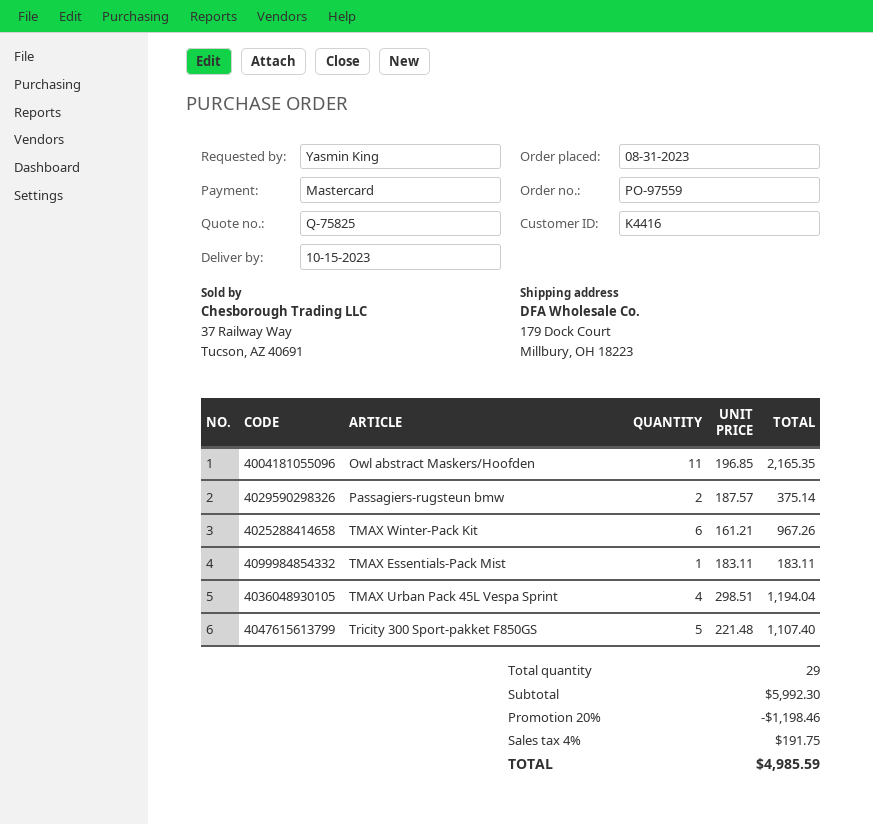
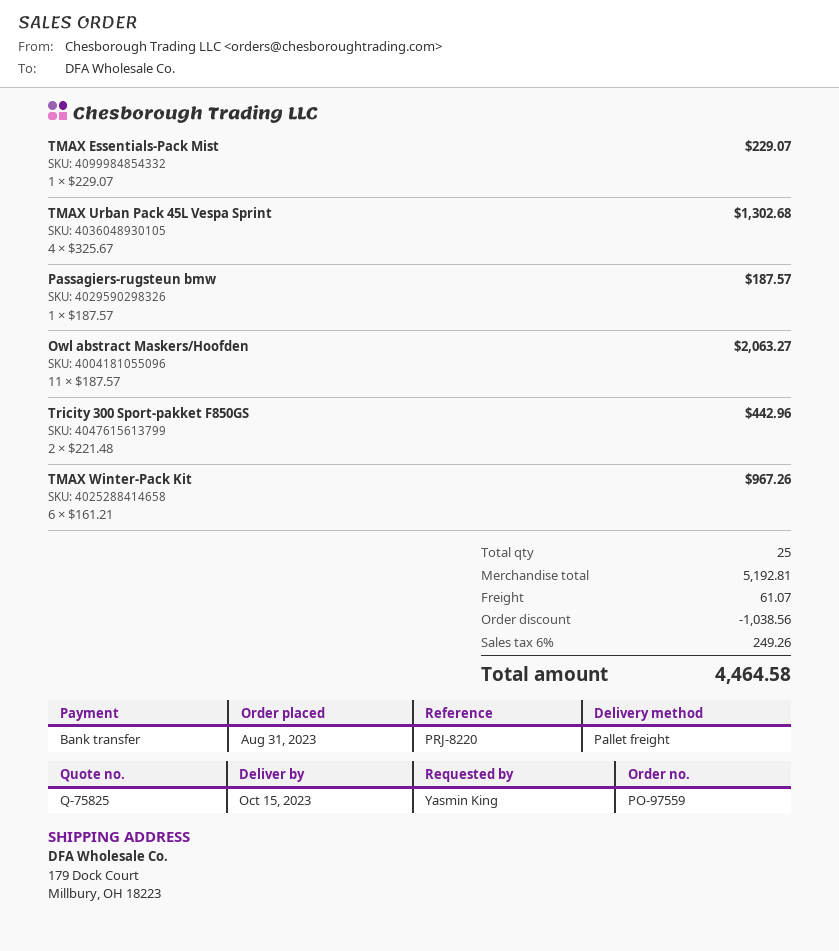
payment method: Mastercard -> bank transfer
Owl abstract Maskers/Hoofden: 11 x 196.85 = 2165.35 -> 11 x 187.57 = 2063.27
Passagiers-rugsteun bmw: 2 x 187.57 = 375.14 -> 1 x 187.57 = 187.57
TMAX Essentials-Pack Mist: 1 x 183.11 = 183.11 -> 1 x 229.07 = 229.07
TMAX Urban Pack 45L Vespa Sprint: 4 x 298.51 = 1194.04 -> 4 x 325.67 = 1302.68
Tricity 300 Sport-pakket F850GS: 5 x 221.48 = 1107.40 -> 2 x 221.48 = 442.96
total quantity: 29 -> 25
subtotal: 5992.30 -> 5192.81
discount: 1198.46 -> 1038.56
shipping: none -> 61.07
tax: 4% = 191.75 -> 6% = 249.26
total: 4985.59 -> 4464.58

